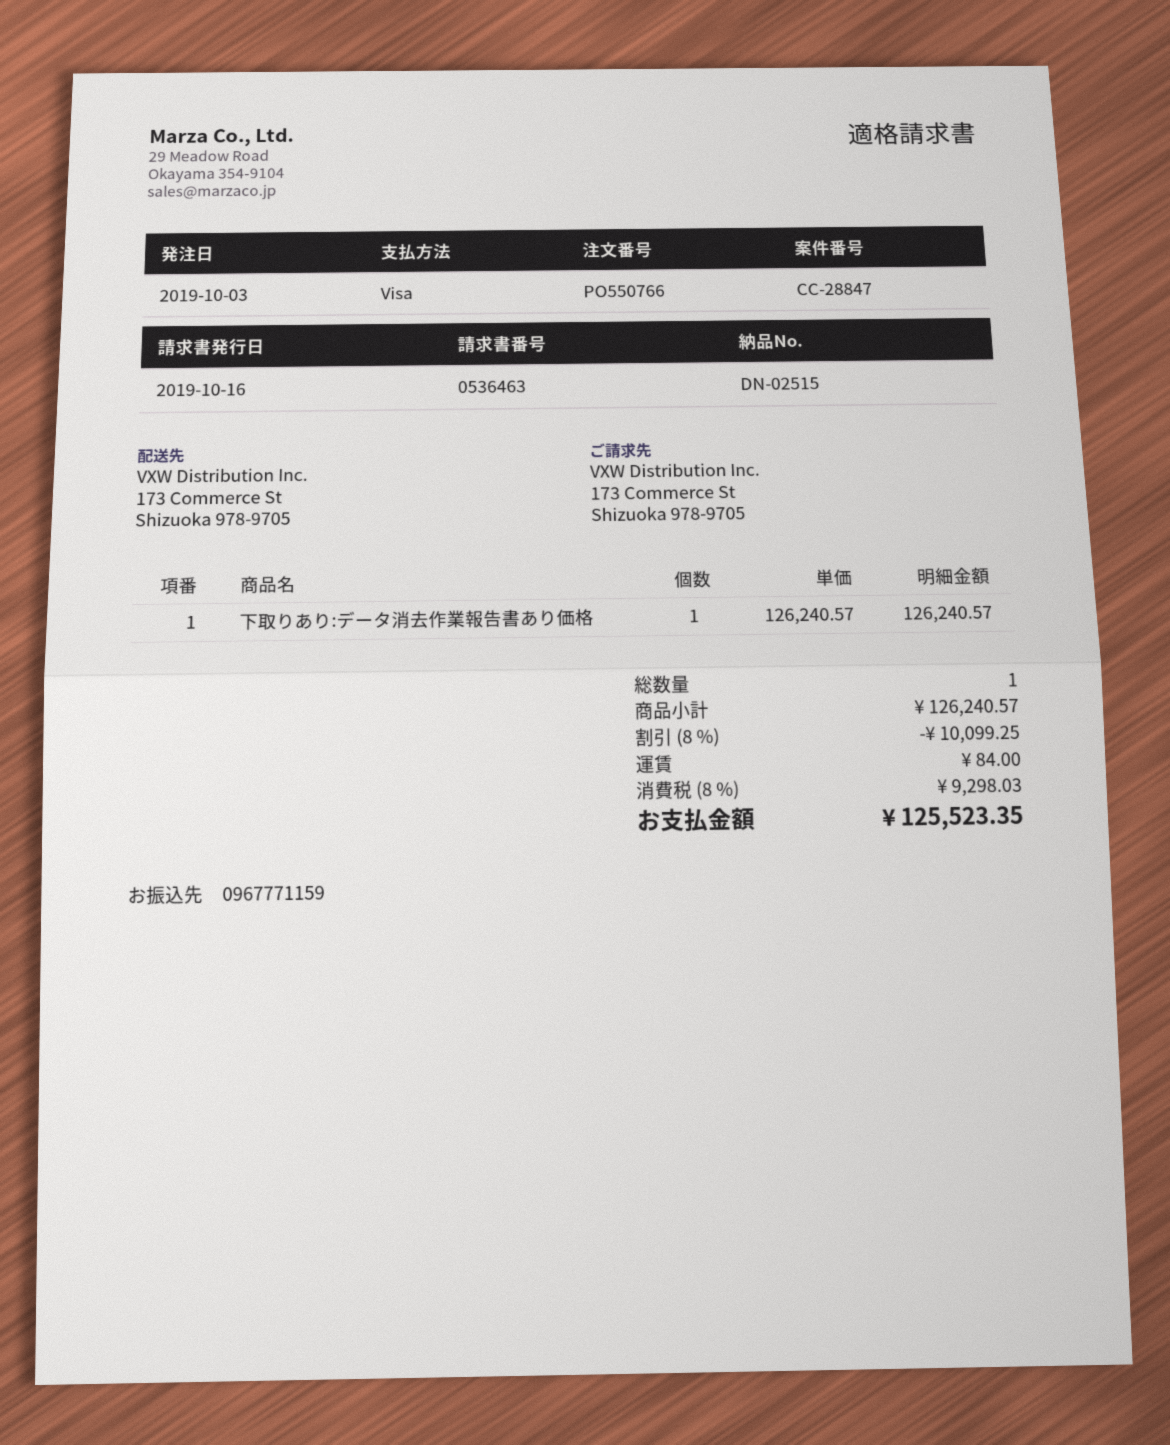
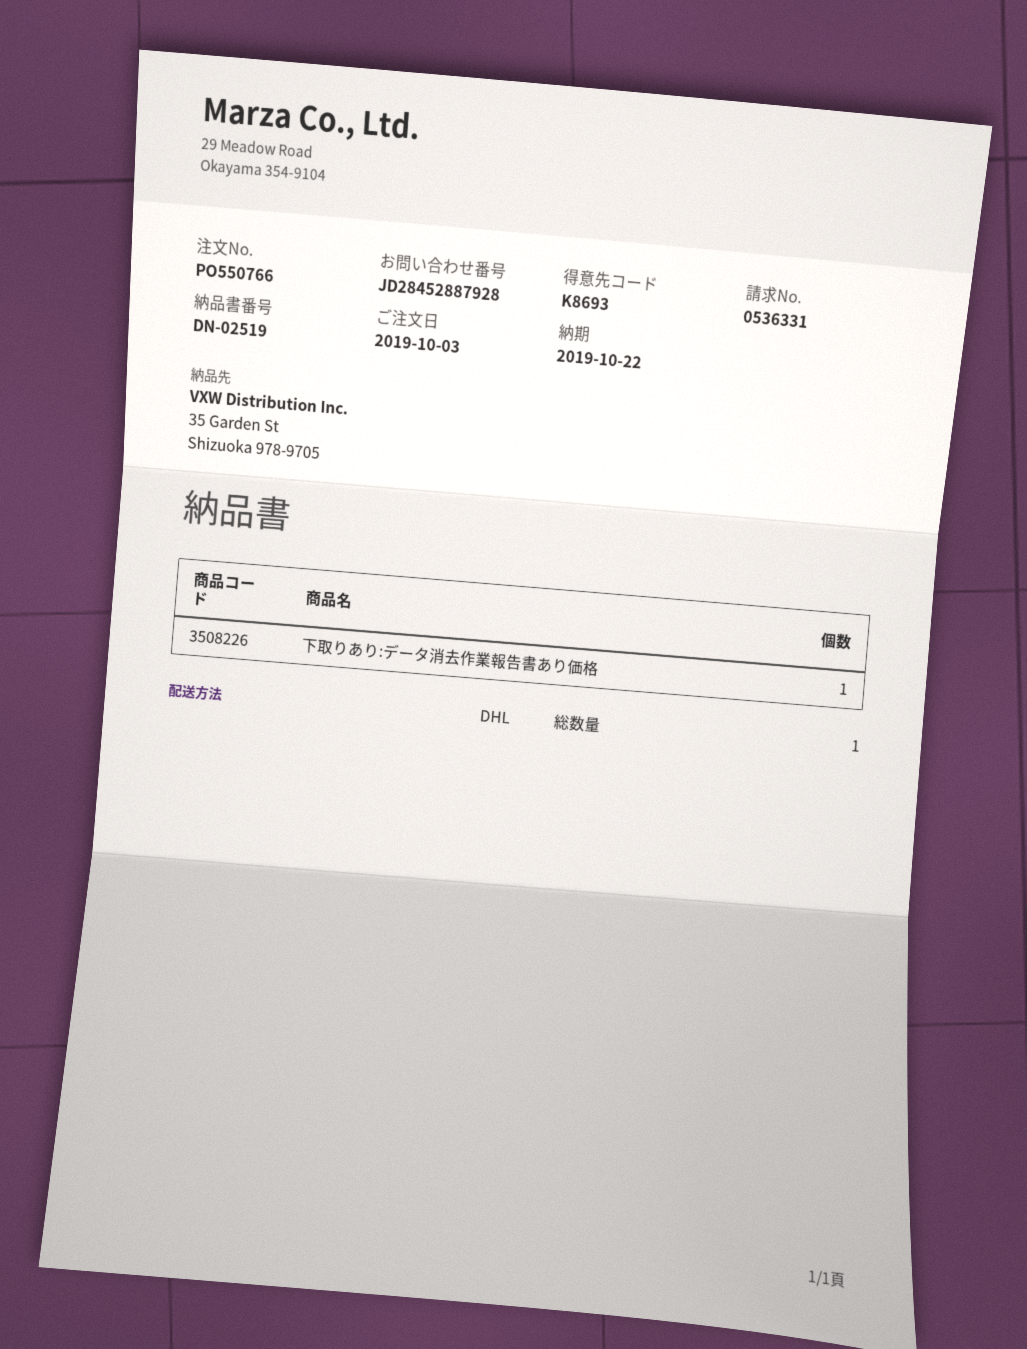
delivery note number: DN-02515 -> DN-02519
invoice number: 0536463 -> 0536331
ship to: 173 Commerce St, Shizuoka 978-9705 -> 35 Garden St, Shizuoka 978-9705

